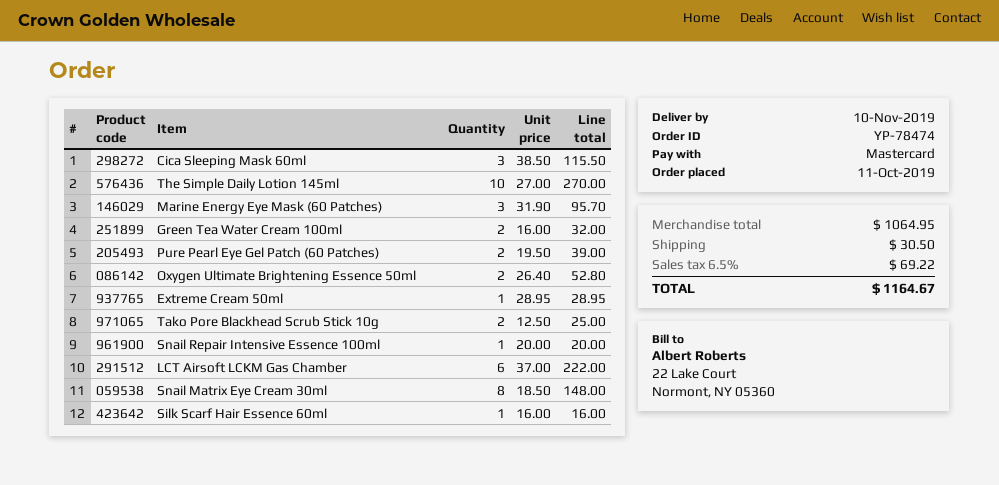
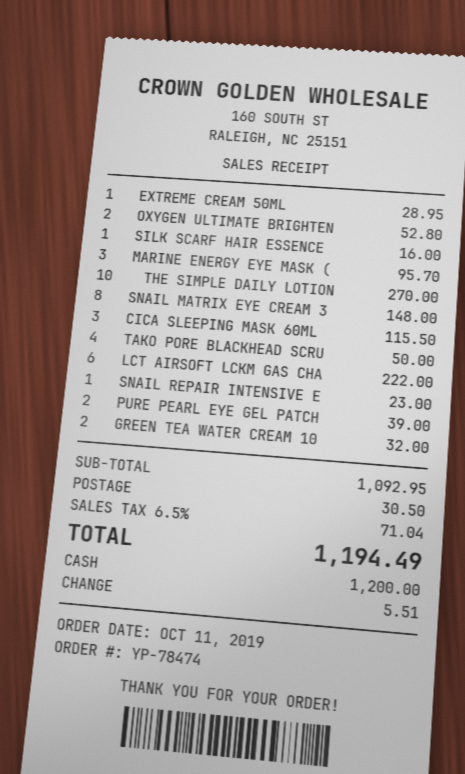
payment method: Mastercard -> cash
Tako Pore Blackhead Scrub Stick 10g: 2 for 25.00 -> 4 for 50.00
Snail Repair Intensive Essence 100ml: 1 for 20.00 -> 1 for 23.00
subtotal: 1064.95 -> 1092.95
tax: 6.5% = 69.22 -> 6.5% = 71.04
total: 1164.67 -> 1194.49

